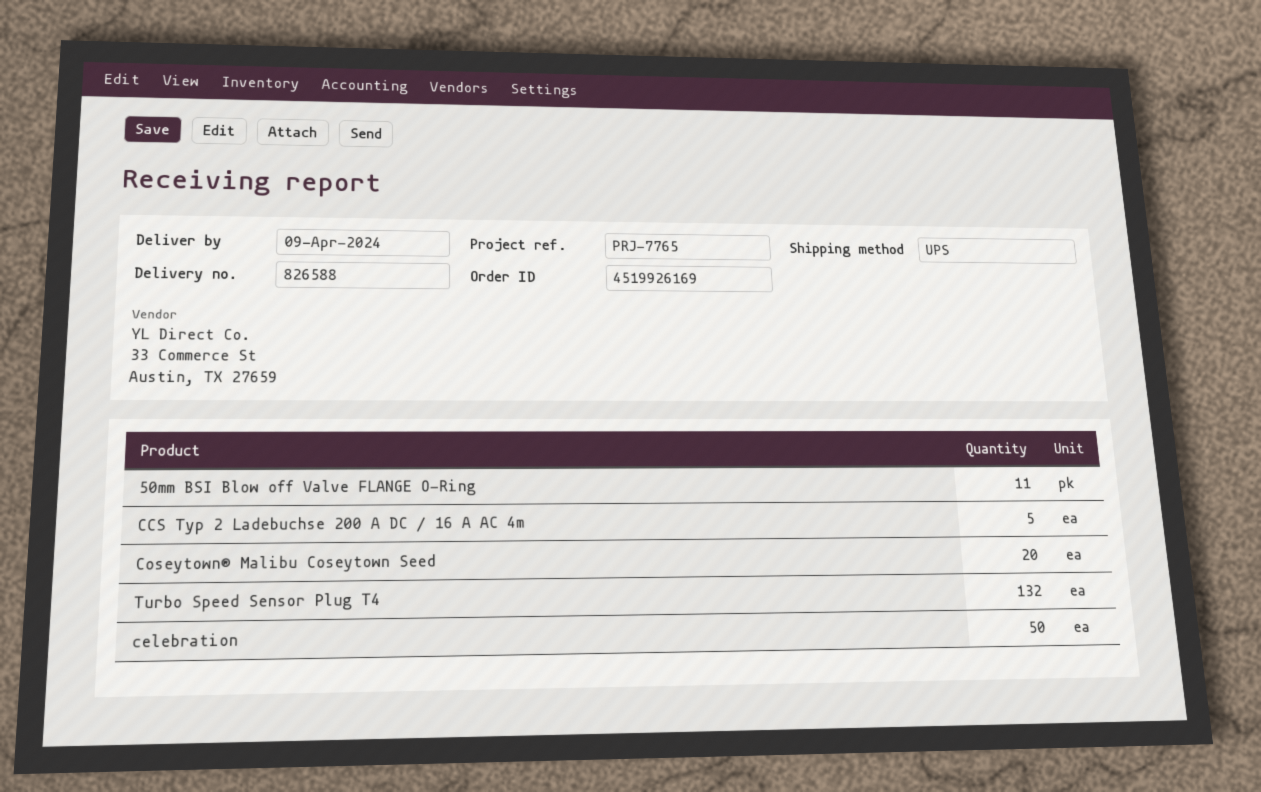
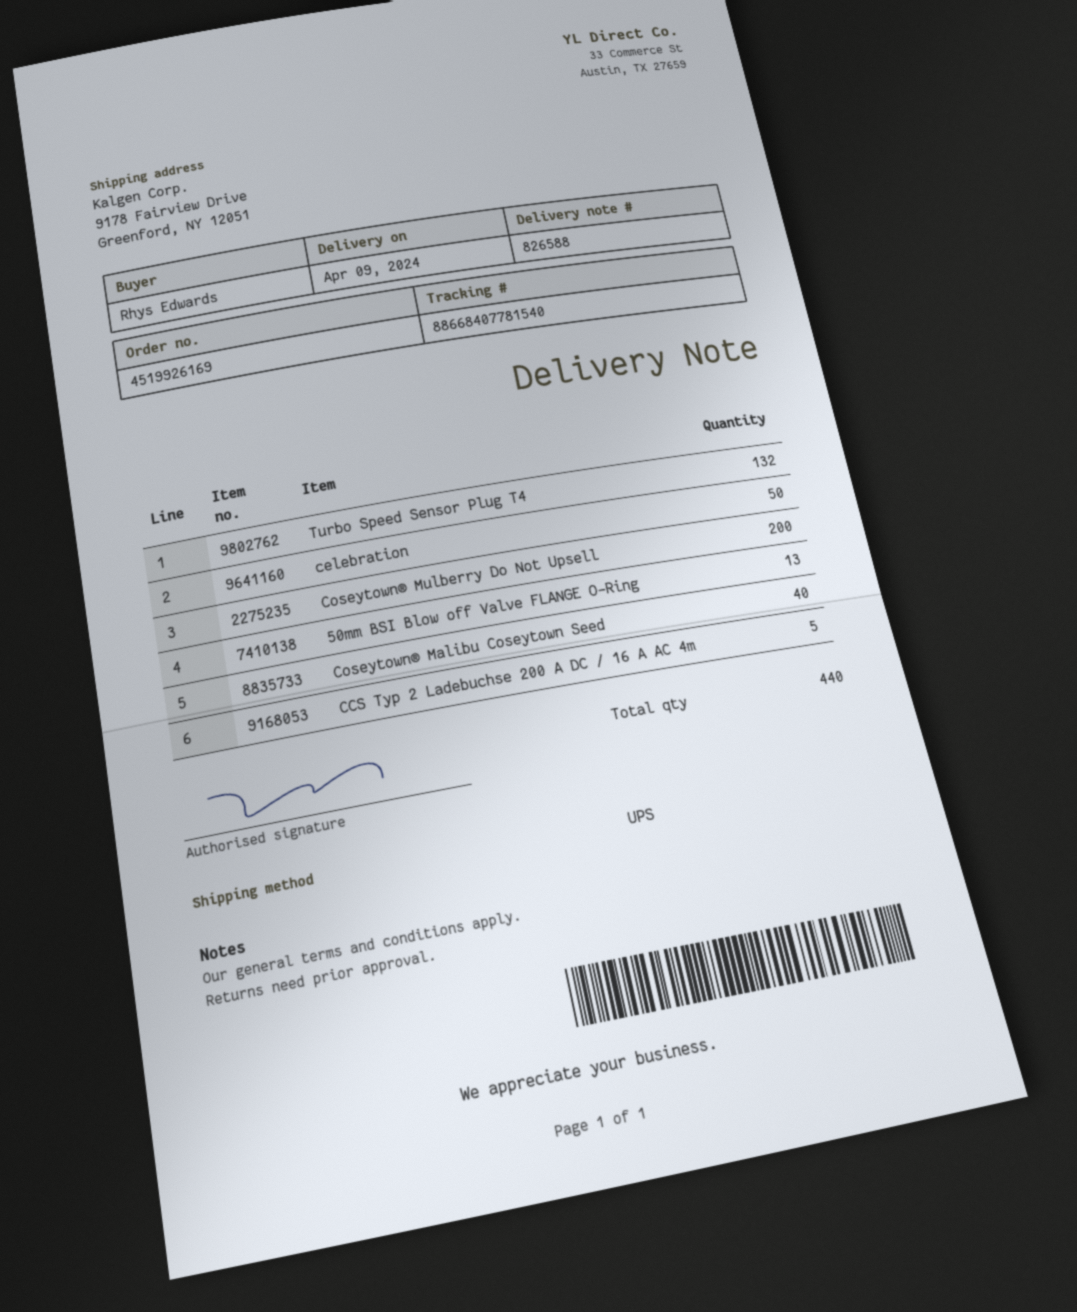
50mm BSI Blow off Valve FLANGE O-Ring: 11 -> 13
Coseytown® Malibu Coseytown Seed: 20 -> 40
Coseytown® Mulberry Do Not Upsell: none -> 200

